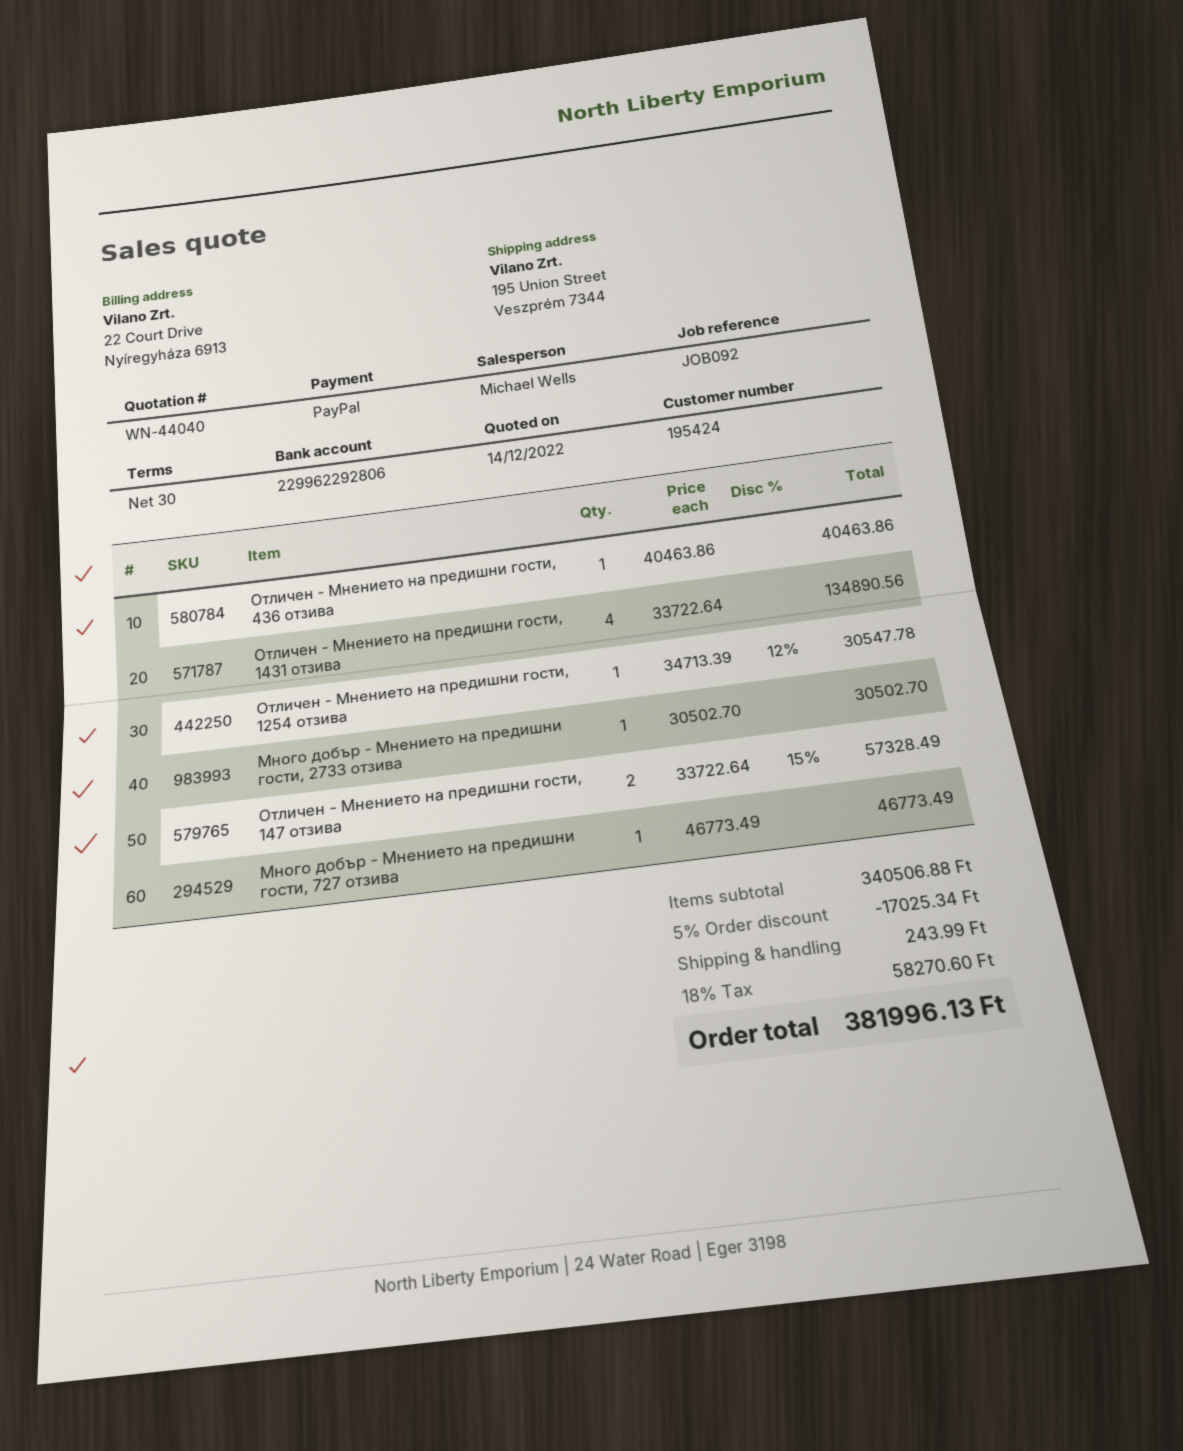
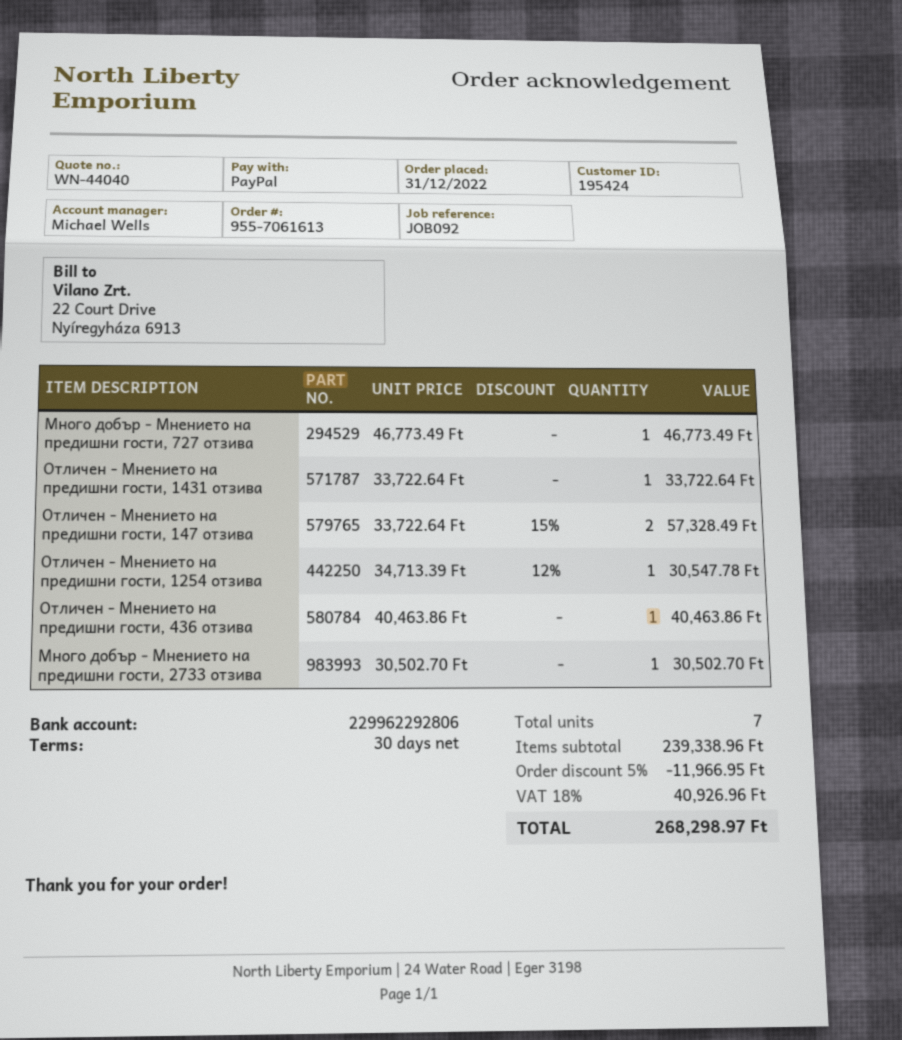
Отличен - Мнението на предишни гости, 1431 отзива: 4 x 33722.64 = 134890.56 -> 1 x 33722.64 = 33722.64
subtotal: 340506.88 -> 239338.96
discount: 5% = 17025.34 -> 5% = 11966.95
shipping: 243.99 -> none
tax: 18% = 58270.60 -> 18% = 40926.96
total: 381996.13 -> 268298.97

